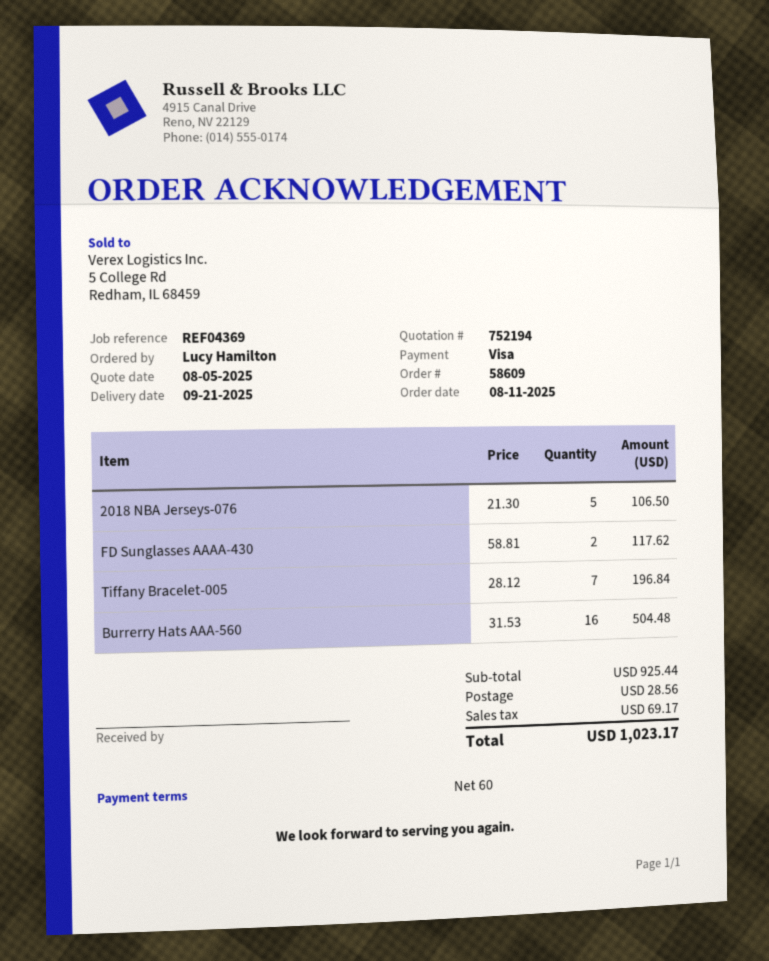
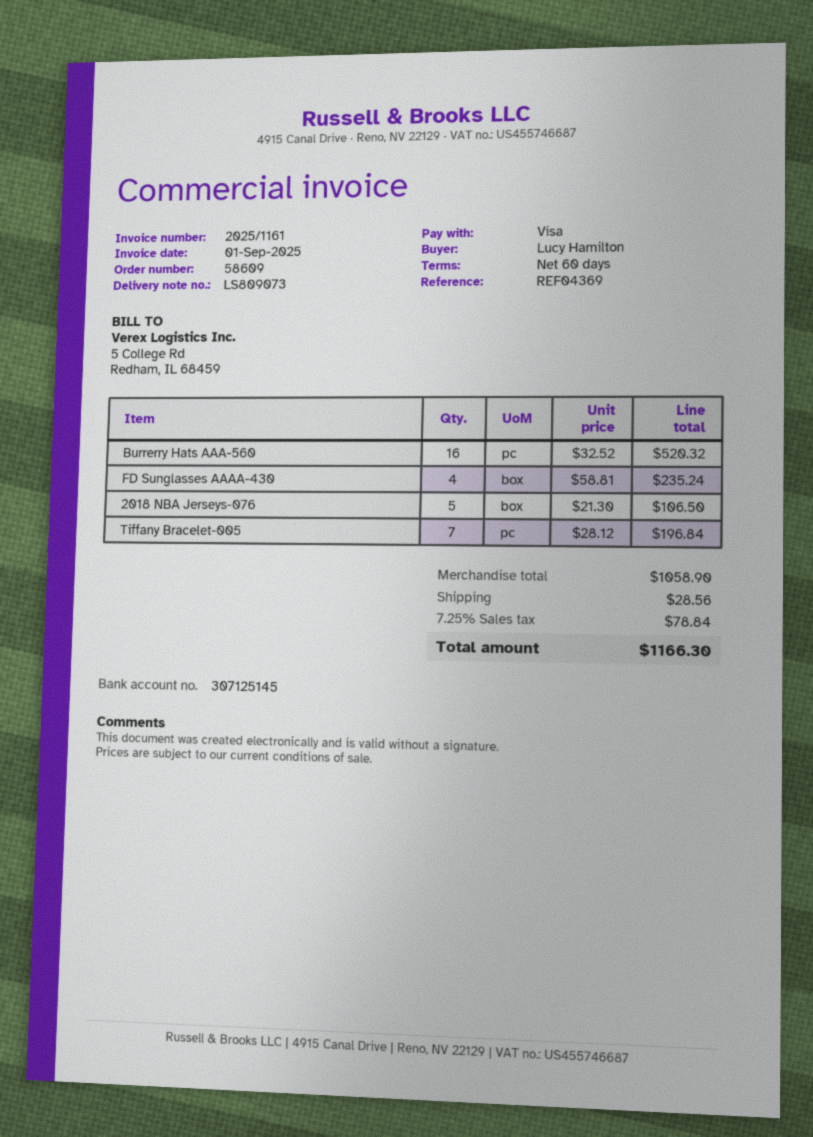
FD Sunglasses AAAA-430: 2 x 58.81 = 117.62 -> 4 x 58.81 = 235.24
Burrerry Hats AAA-560: 16 x 31.53 = 504.48 -> 16 x 32.52 = 520.32
subtotal: 925.44 -> 1058.90
tax: 69.17 -> 78.84
total: 1023.17 -> 1166.30

